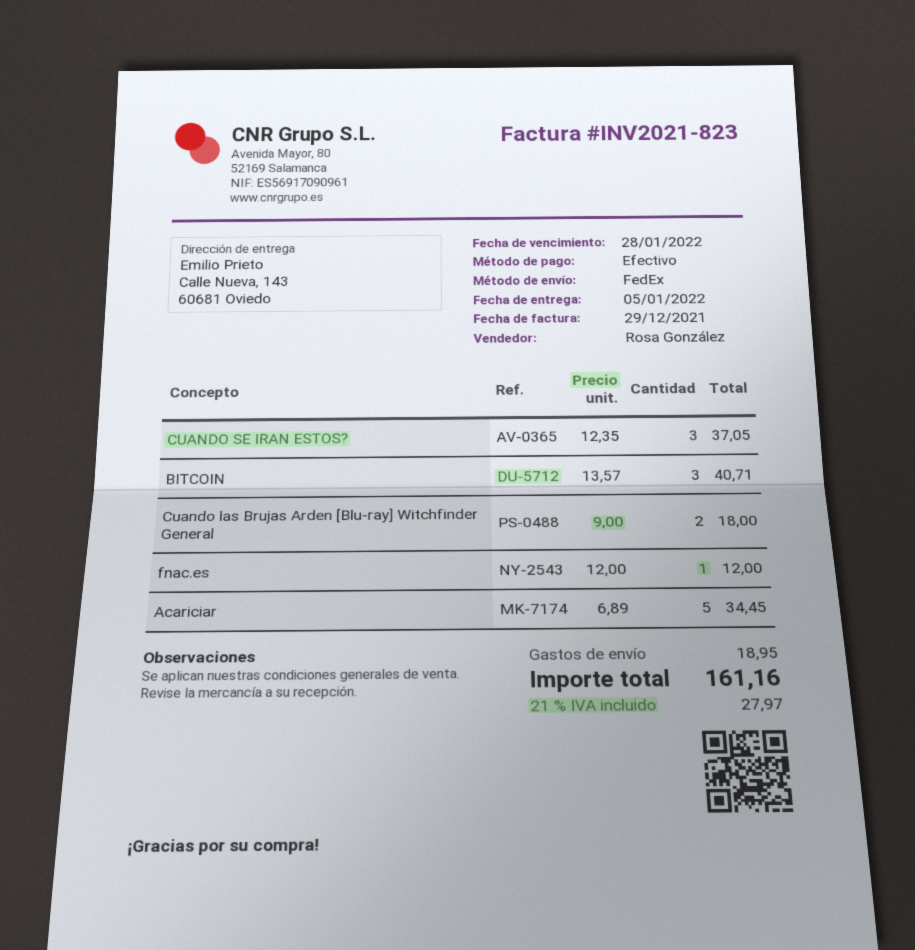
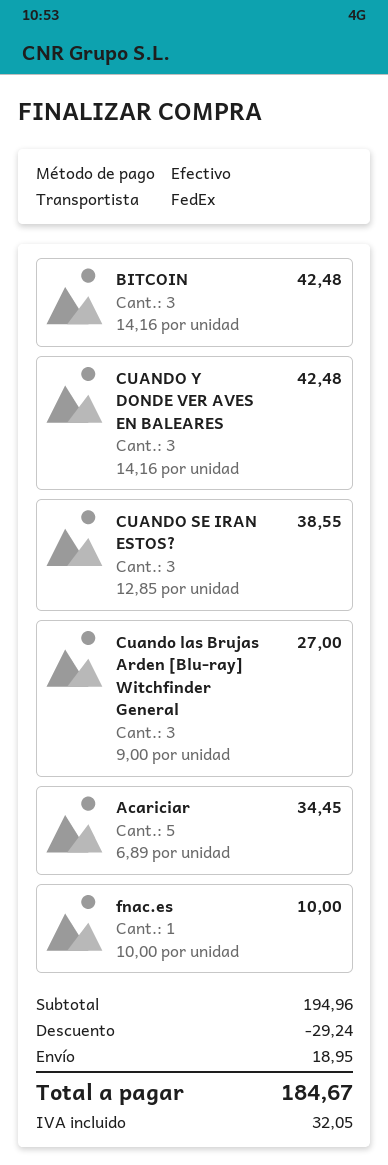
CUANDO SE IRAN ESTOS?: 3 x 12.35 = 37.05 -> 3 x 12.85 = 38.55
BITCOIN: 3 x 13.57 = 40.71 -> 3 x 14.16 = 42.48
Cuando las Brujas Arden [Blu-ray] Witchfinder General: 2 x 9.00 = 18.00 -> 3 x 9.00 = 27.00
fnac.es: 1 x 12.00 = 12.00 -> 1 x 10.00 = 10.00
CUANDO Y DONDE VER AVES EN BALEARES: none -> 3 x 14.16 = 42.48
discount: none -> 29.24
tax: 27.97 -> 32.05
total: 161.16 -> 184.67

